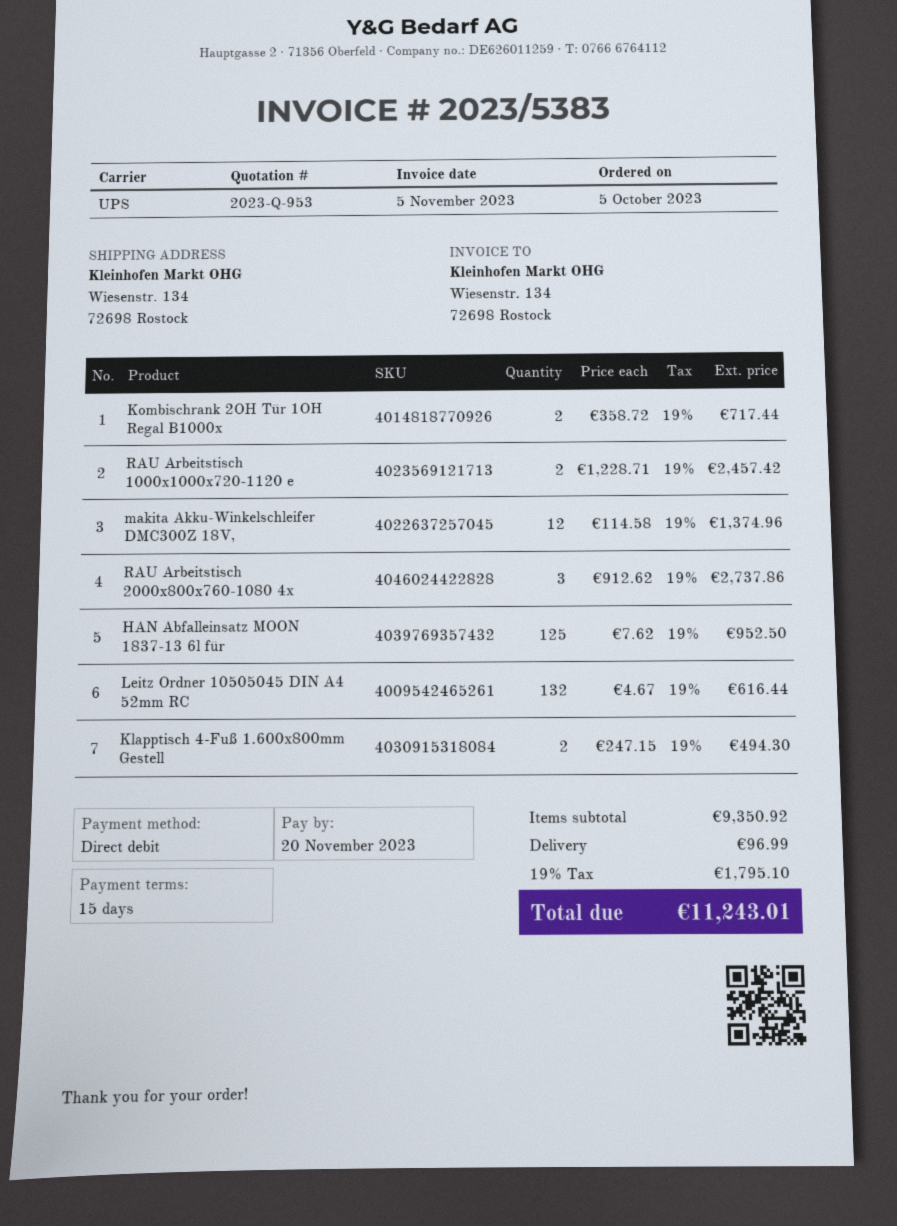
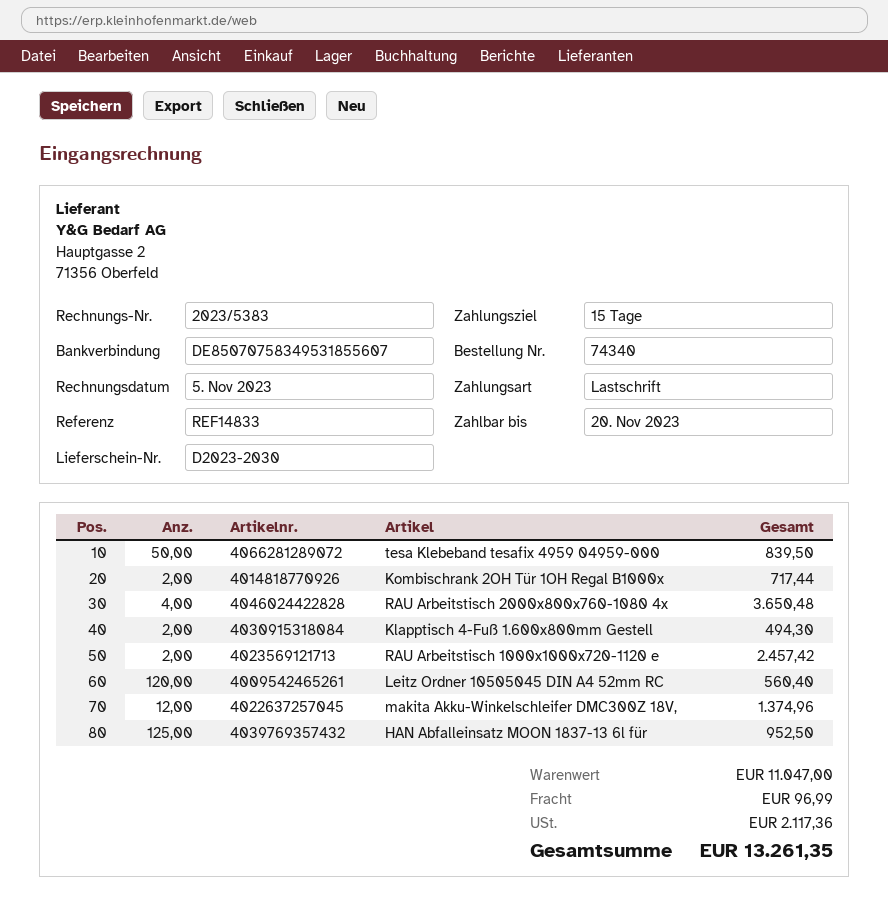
RAU Arbeitstisch 2000x800x760-1080 4x: 3 for 2737.86 -> 4 for 3650.48
Leitz Ordner 10505045 DIN A4 52mm RC: 132 for 616.44 -> 120 for 560.40
tesa Klebeband tesafix 4959 04959-000: none -> 50 for 839.50
subtotal: 9350.92 -> 11047.00
tax: 1795.10 -> 2117.36
total: 11243.01 -> 13261.35

